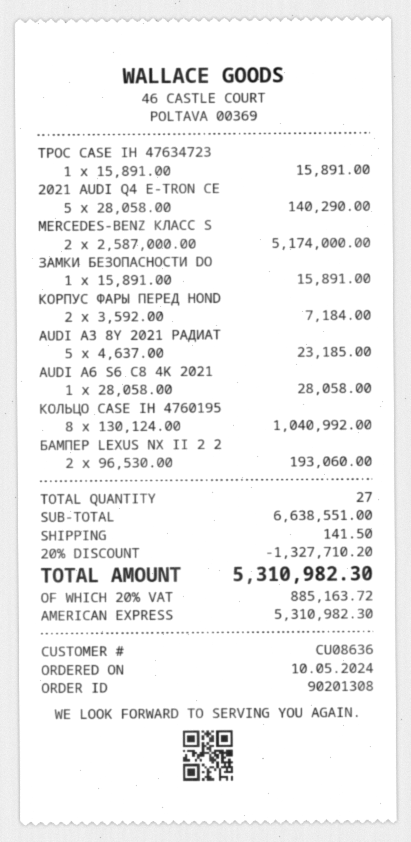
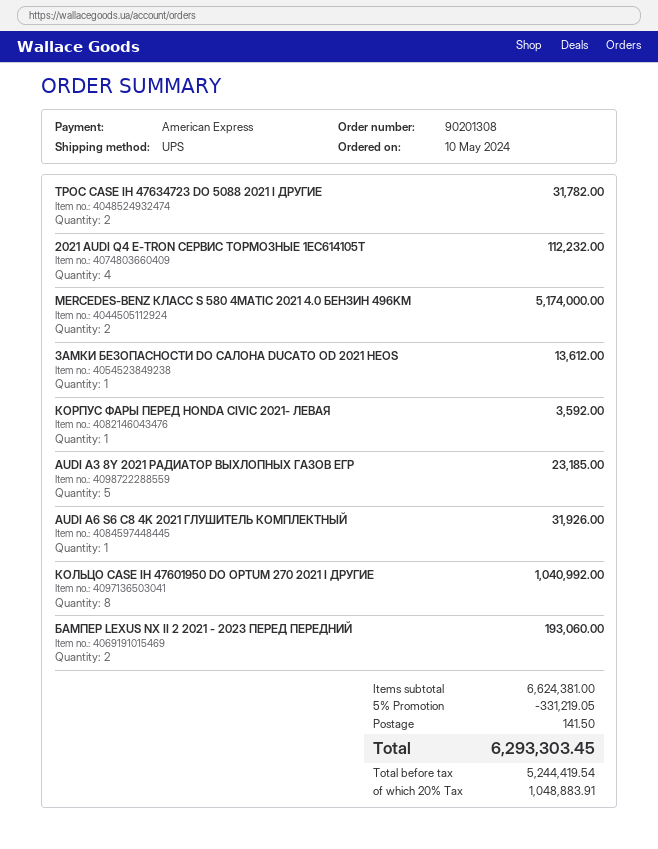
ТРОС CASE IH 47634723: 1 for 15891.00 -> 2 for 31782.00
2021 AUDI Q4 E-TRON СЕ: 5 for 140290.00 -> 4 for 112232.00
ЗАМКИ БЕЗОПАСНОСТИ DO: 1 for 15891.00 -> 1 for 13612.00
КОРПУС ФАРЫ ПЕРЕД HOND: 2 for 7184.00 -> 1 for 3592.00
AUDI A6 S6 C8 4K 2021: 1 for 28058.00 -> 1 for 31926.00
subtotal: 6638551.00 -> 6624381.00
discount: 20% = 1327710.20 -> 5% = 331219.05
tax: 20% = 885163.72 -> 20% = 1048883.91
total: 5310982.30 -> 6293303.45

